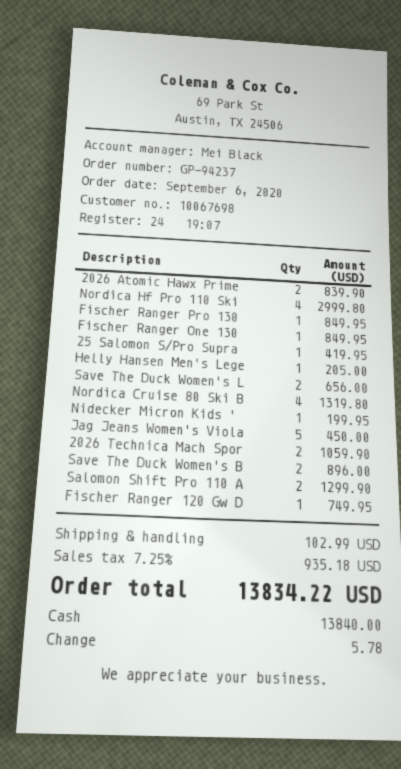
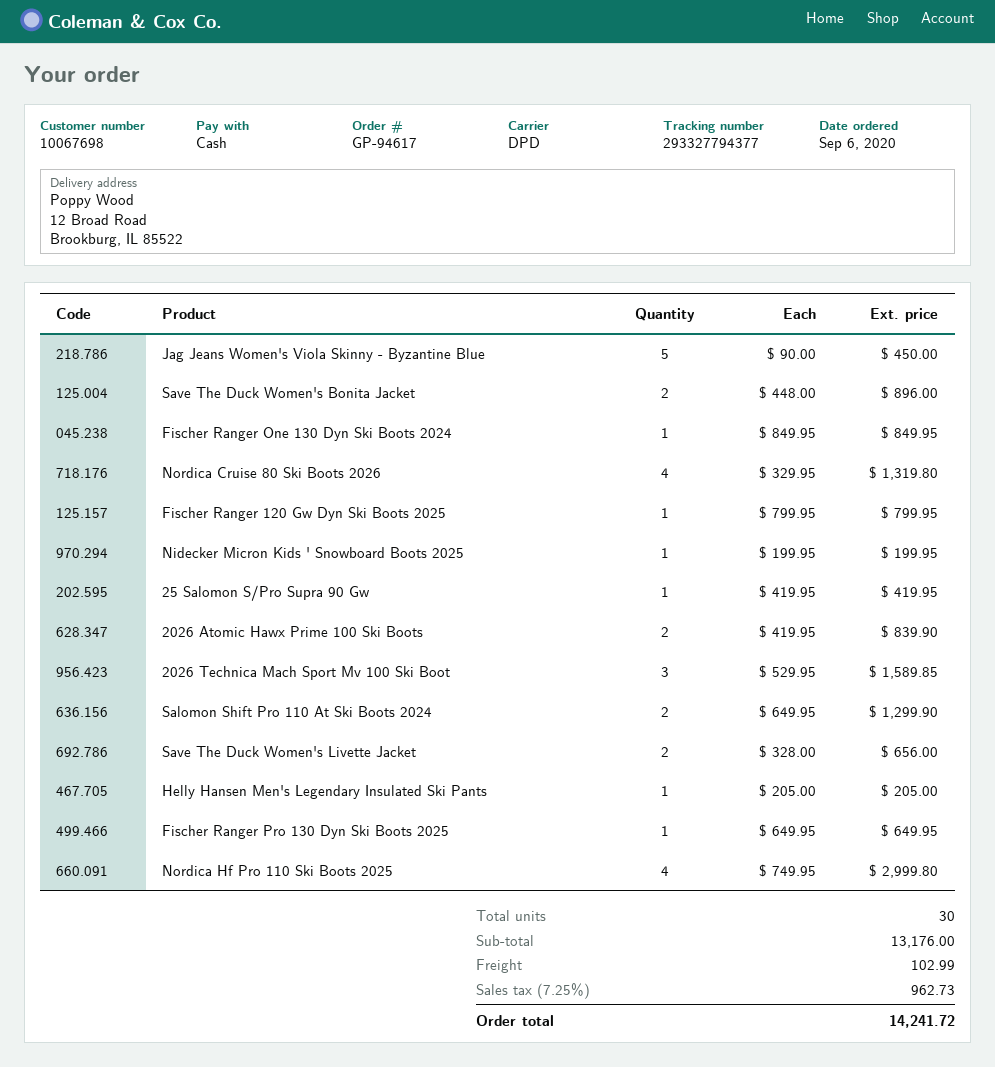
order number: GP-94237 -> GP-94617
Fischer Ranger Pro 130: 1 for 849.95 -> 1 for 649.95
2026 Technica Mach Spor: 2 for 1059.90 -> 3 for 1589.85
Fischer Ranger 120 Gw D: 1 for 749.95 -> 1 for 799.95
tax: 7.25% = 935.18 -> 7.25% = 962.73
total: 13834.22 -> 14241.72

